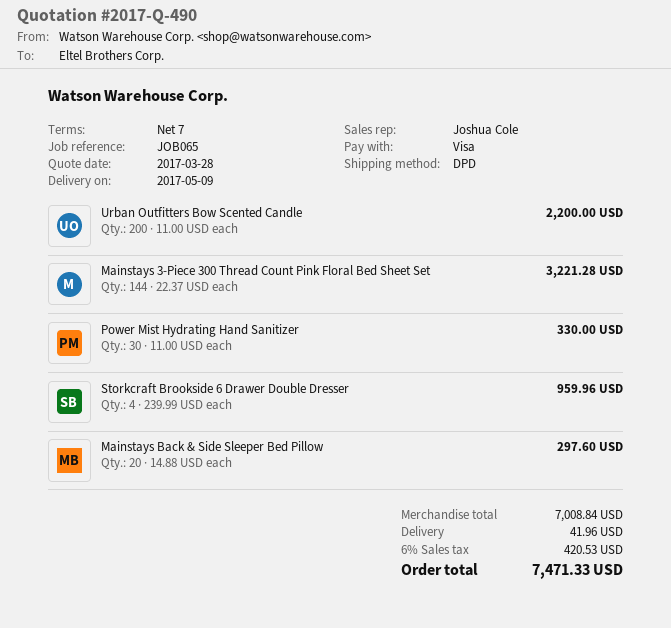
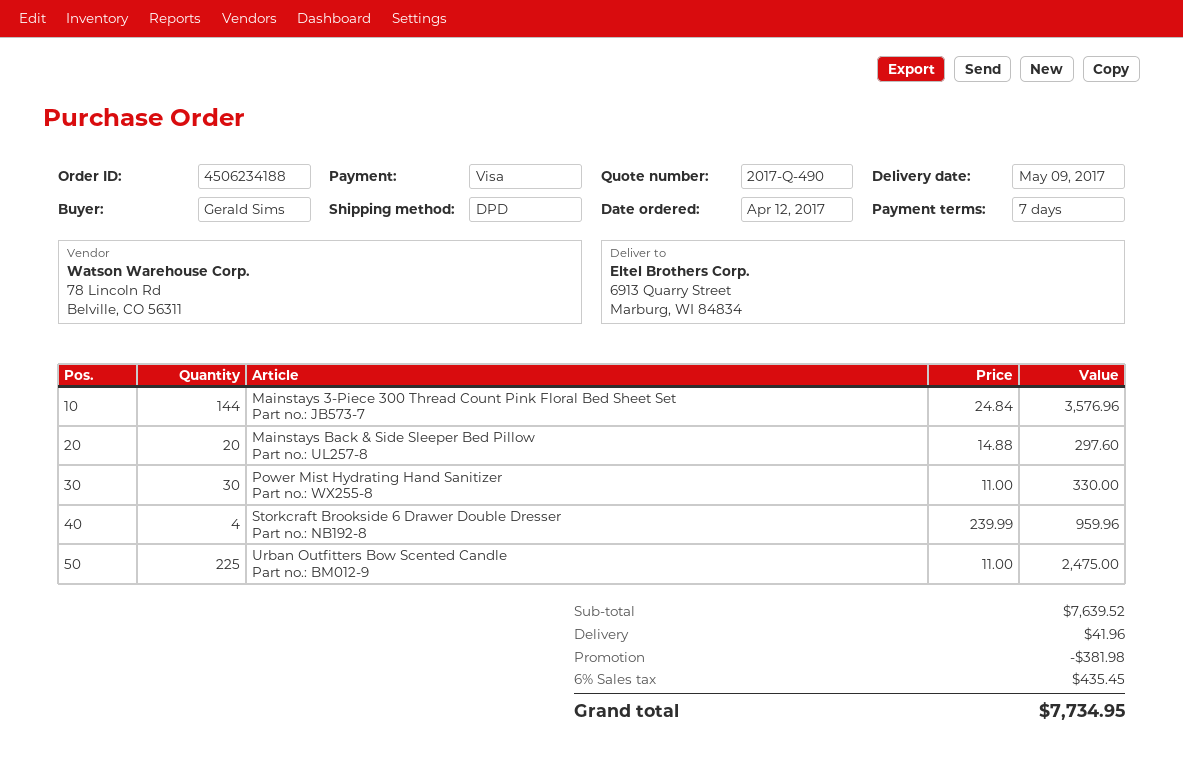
Urban Outfitters Bow Scented Candle: 200 x 11.00 = 2200.00 -> 225 x 11.00 = 2475.00
Mainstays 3-Piece 300 Thread Count Pink Floral Bed Sheet Set: 144 x 22.37 = 3221.28 -> 144 x 24.84 = 3576.96
subtotal: 7008.84 -> 7639.52
discount: none -> 381.98
tax: 6% = 420.53 -> 6% = 435.45
total: 7471.33 -> 7734.95

